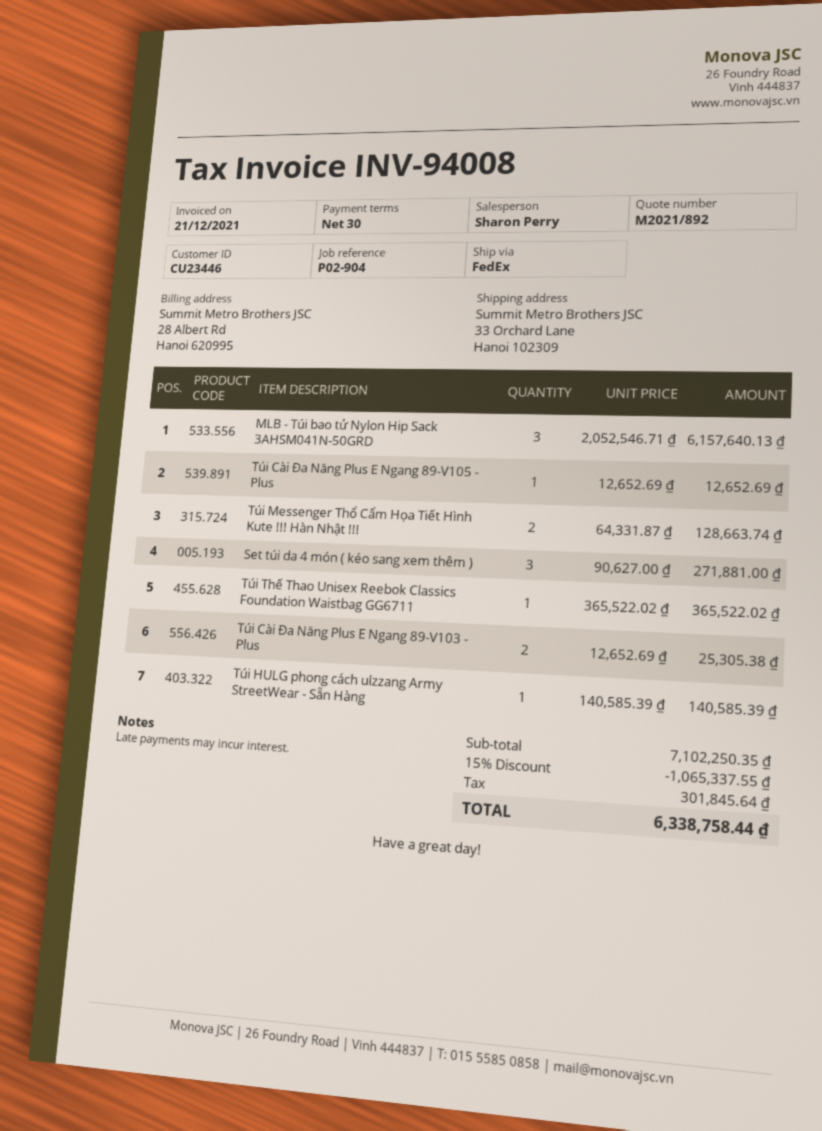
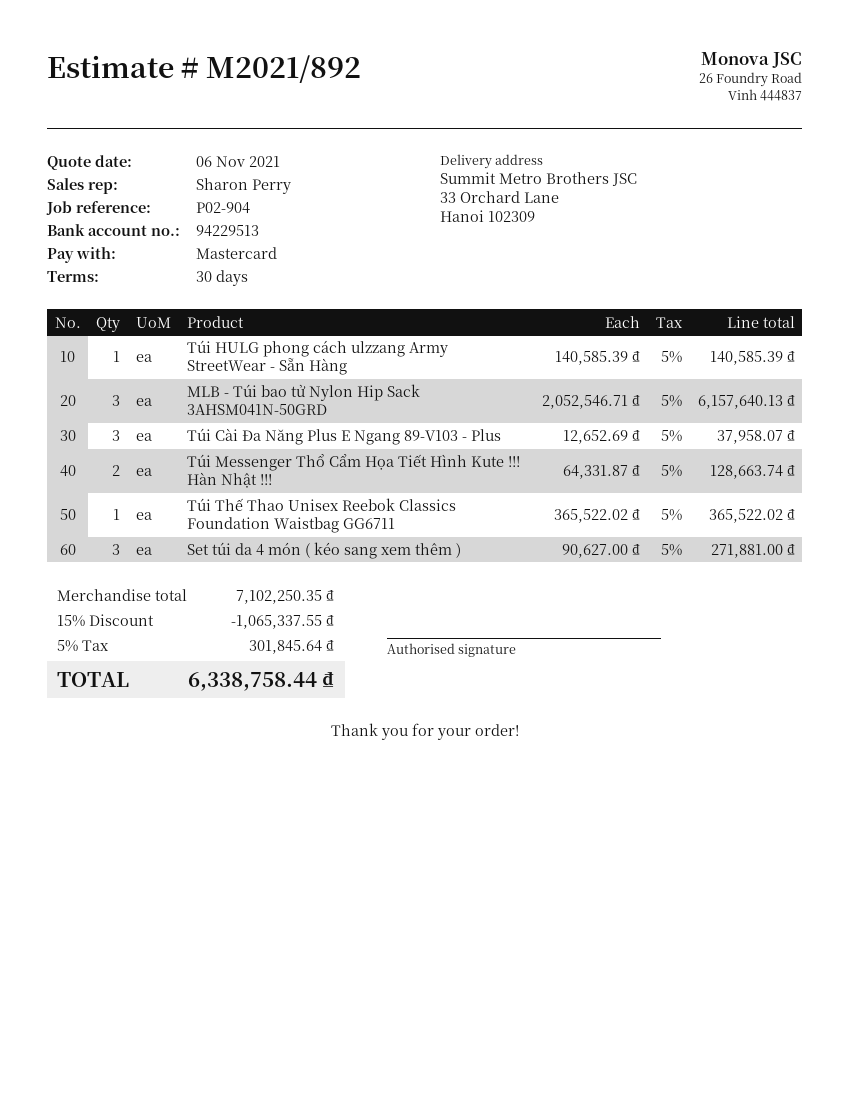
Túi Cài Đa Năng Plus E Ngang 89-V105 - Plus: 1 x 12652.69 = 12652.69 -> none
Túi Cài Đa Năng Plus E Ngang 89-V103 - Plus: 2 x 12652.69 = 25305.38 -> 3 x 12652.69 = 37958.07

